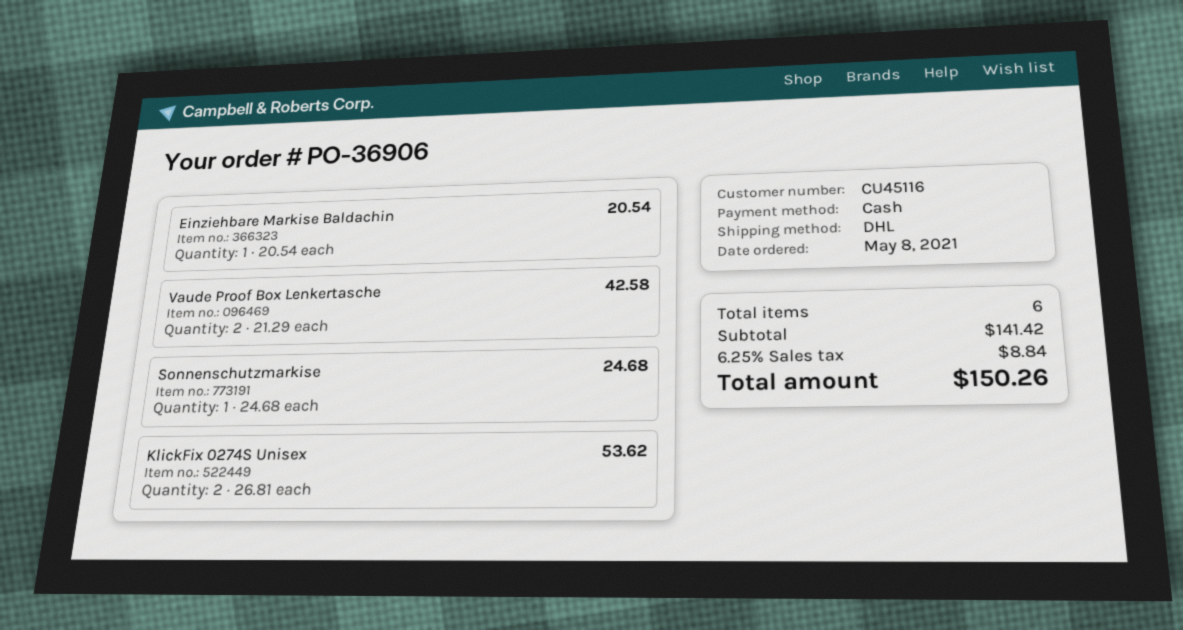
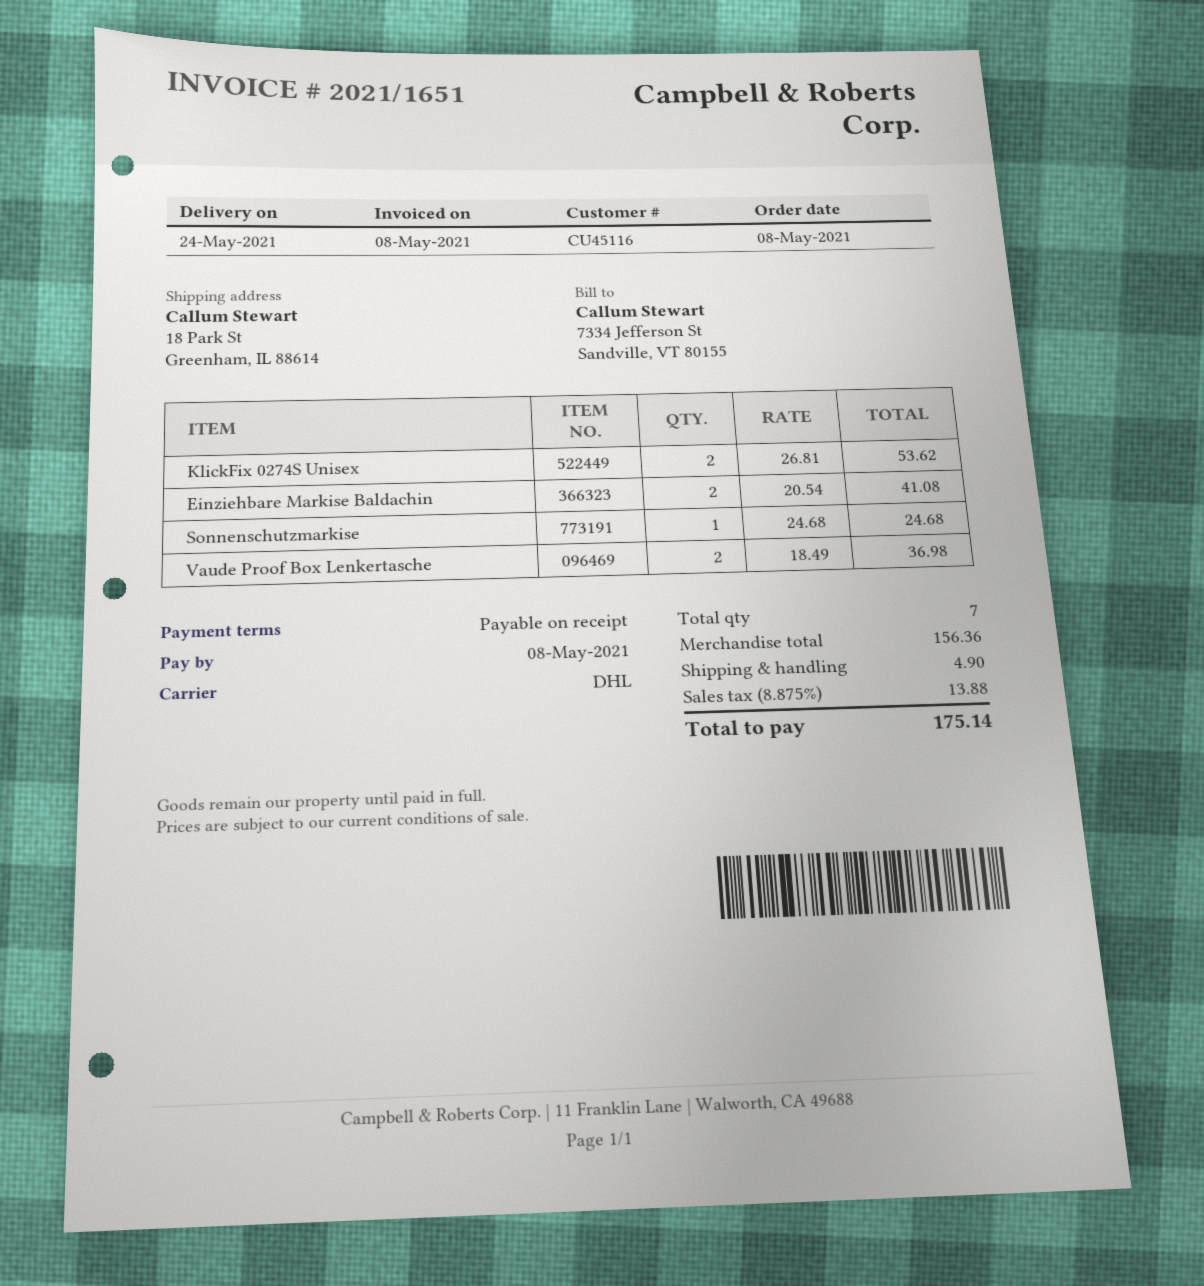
Einziehbare Markise Baldachin: 1 x 20.54 = 20.54 -> 2 x 20.54 = 41.08
Vaude Proof Box Lenkertasche: 2 x 21.29 = 42.58 -> 2 x 18.49 = 36.98
total quantity: 6 -> 7
subtotal: 141.42 -> 156.36
shipping: none -> 4.90
tax: 6.25% = 8.84 -> 8.875% = 13.88
total: 150.26 -> 175.14

